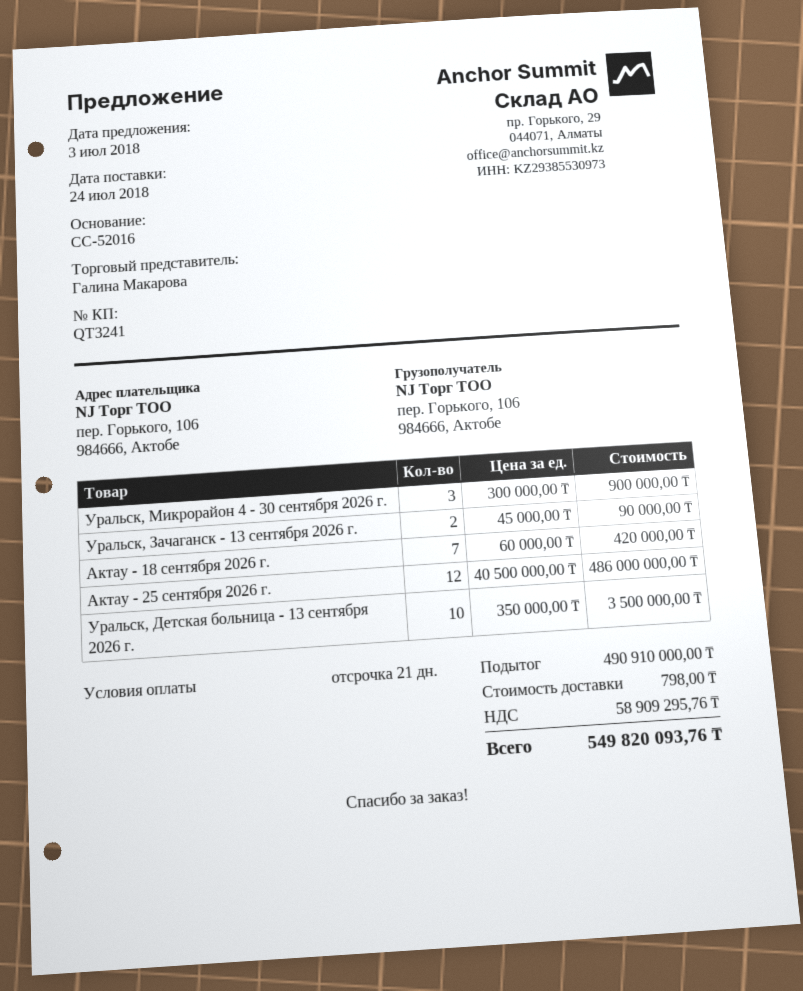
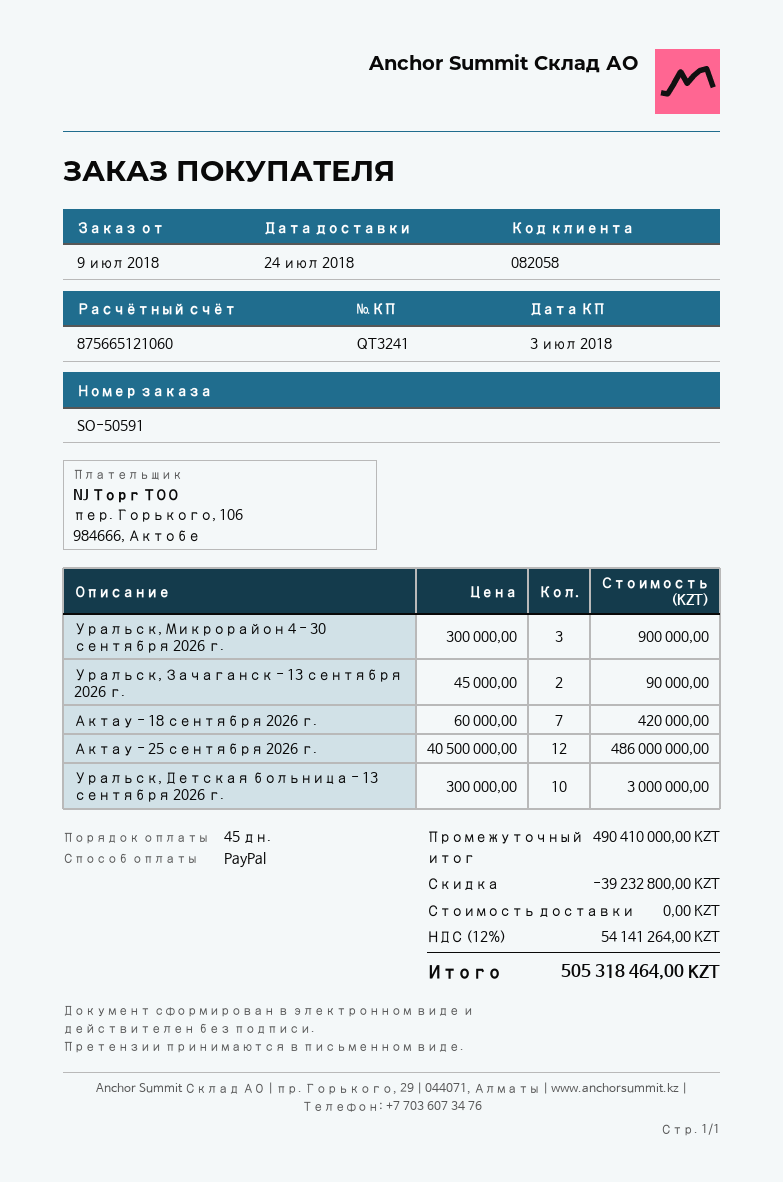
payment terms: 21 days -> 45 days
Уральск, Детская больница - 13 сентября 2026 г.: 10 x 350000.00 = 3500000.00 -> 10 x 300000.00 = 3000000.00
subtotal: 490910000.00 -> 490410000.00
discount: none -> 39232800.00
shipping: 798.00 -> 0.00
tax: 58909295.76 -> 54141264.00
total: 549820093.76 -> 505318464.00

